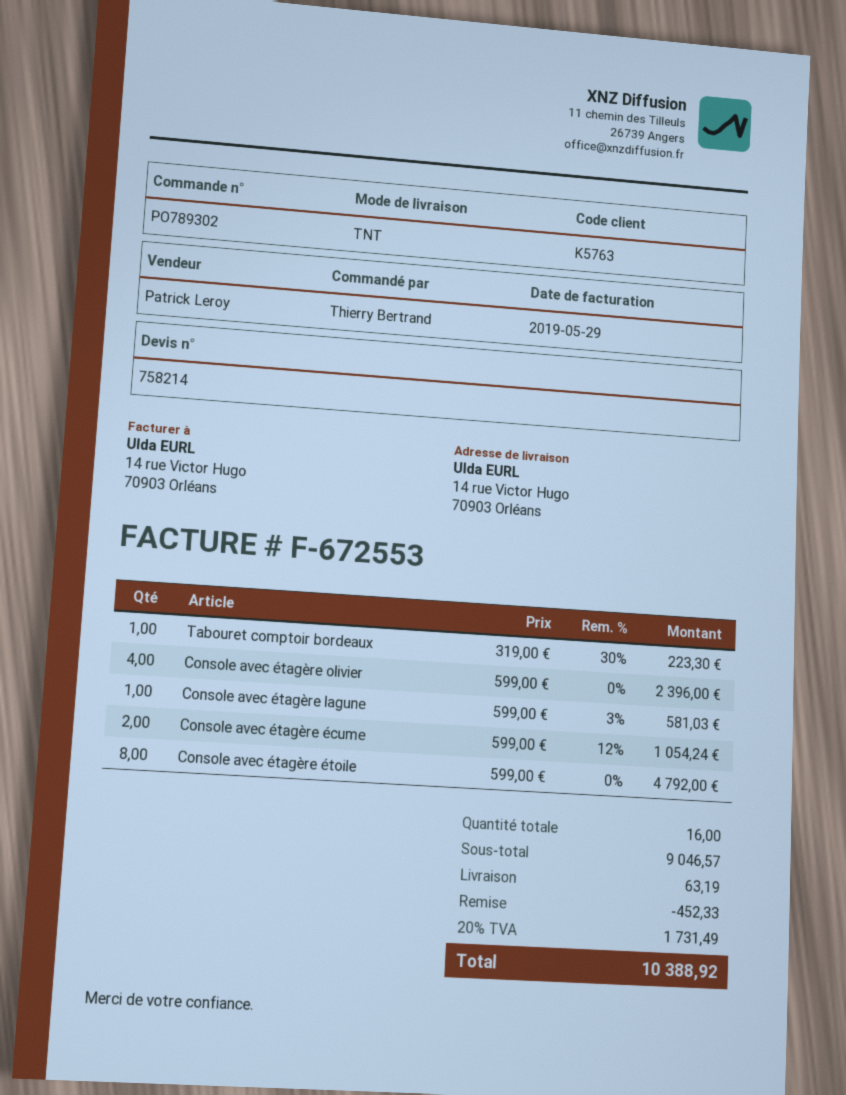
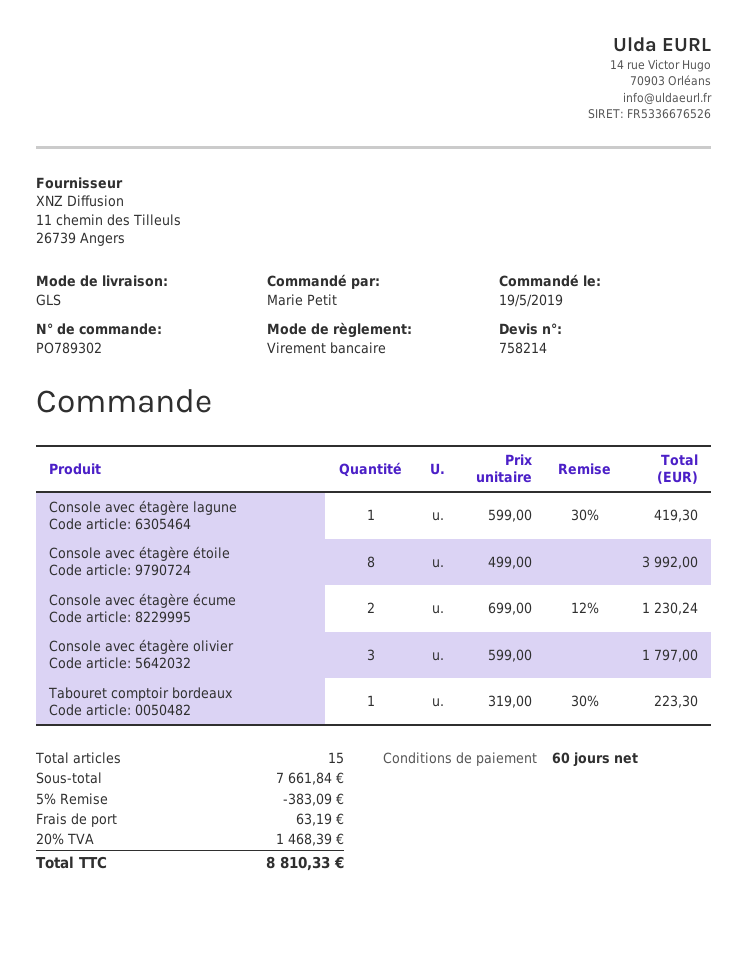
ordered by: Thierry Bertrand -> Marie Petit
shipping method: TNT -> GLS
Console avec étagère olivier: 4 x 599.00 = 2396.00 -> 3 x 599.00 = 1797.00
Console avec étagère lagune: 1 x 599.00 - 3% = 581.03 -> 1 x 599.00 - 30% = 419.30
Console avec étagère écume: 2 x 599.00 - 12% = 1054.24 -> 2 x 699.00 - 12% = 1230.24
Console avec étagère étoile: 8 x 599.00 = 4792.00 -> 8 x 499.00 = 3992.00
total quantity: 16 -> 15
subtotal: 9046.57 -> 7661.84
discount: 452.33 -> 383.09
tax: 20% = 1731.49 -> 20% = 1468.39
total: 10388.92 -> 8810.33

